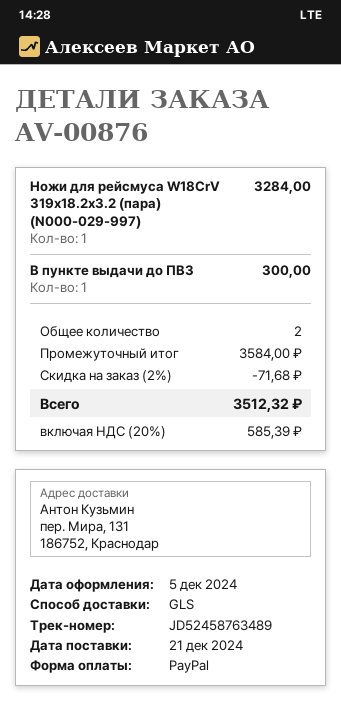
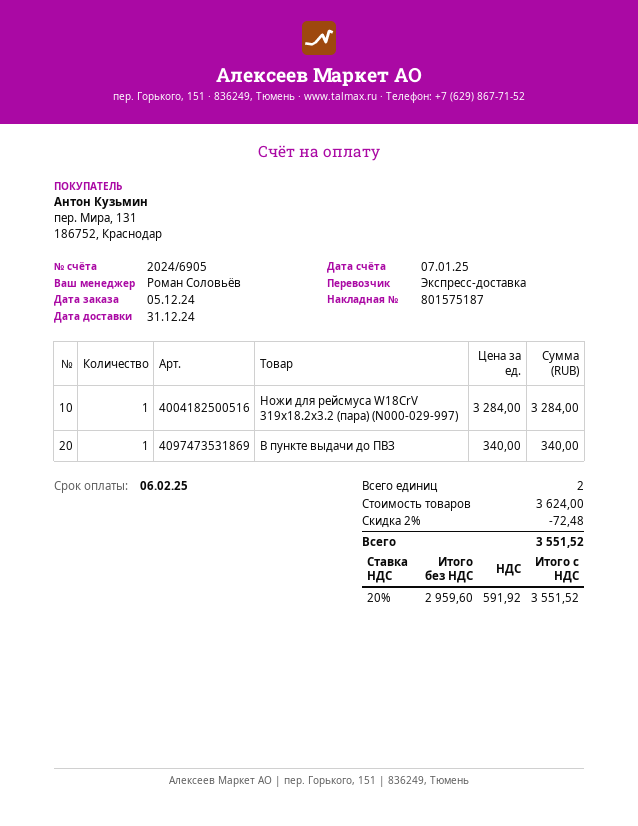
delivery date: 2024-12-21 -> 2024-12-31
shipping method: GLS -> express
В пункте выдачи до ПВЗ: 1 for 300.00 -> 1 for 340.00
subtotal: 3584.00 -> 3624.00
discount: 2% = 71.68 -> 2% = 72.48
tax: 20% = 585.39 -> 20% = 591.92
total: 3512.32 -> 3551.52

